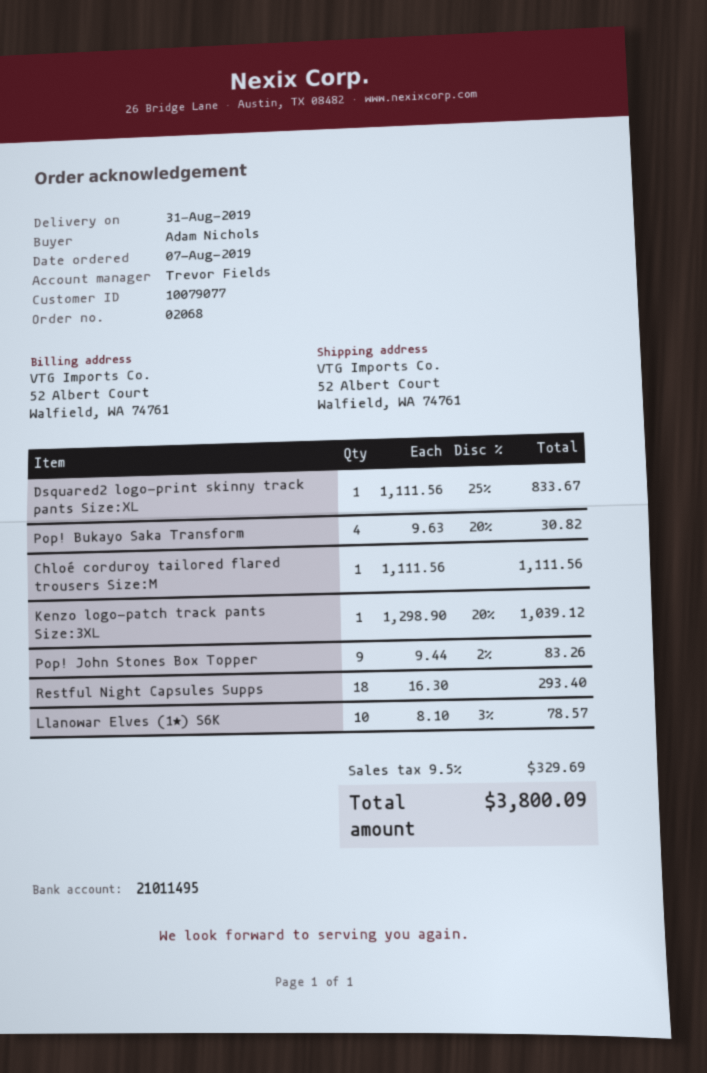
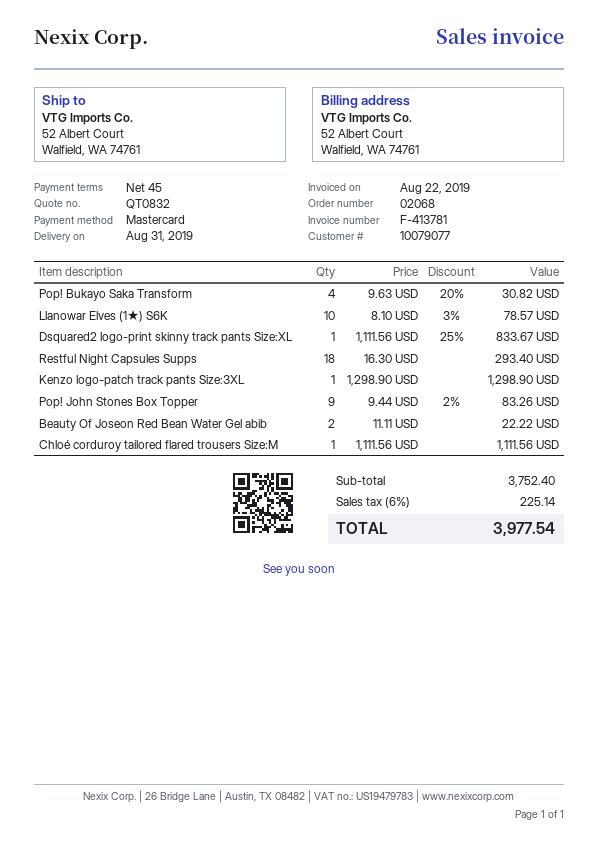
Kenzo logo-patch track pants Size:3XL: 1 x 1298.90 - 20% = 1039.12 -> 1 x 1298.90 = 1298.90
Beauty Of Joseon Red Bean Water Gel abib: none -> 2 x 11.11 = 22.22
tax: 9.5% = 329.69 -> 6% = 225.14
total: 3800.09 -> 3977.54

